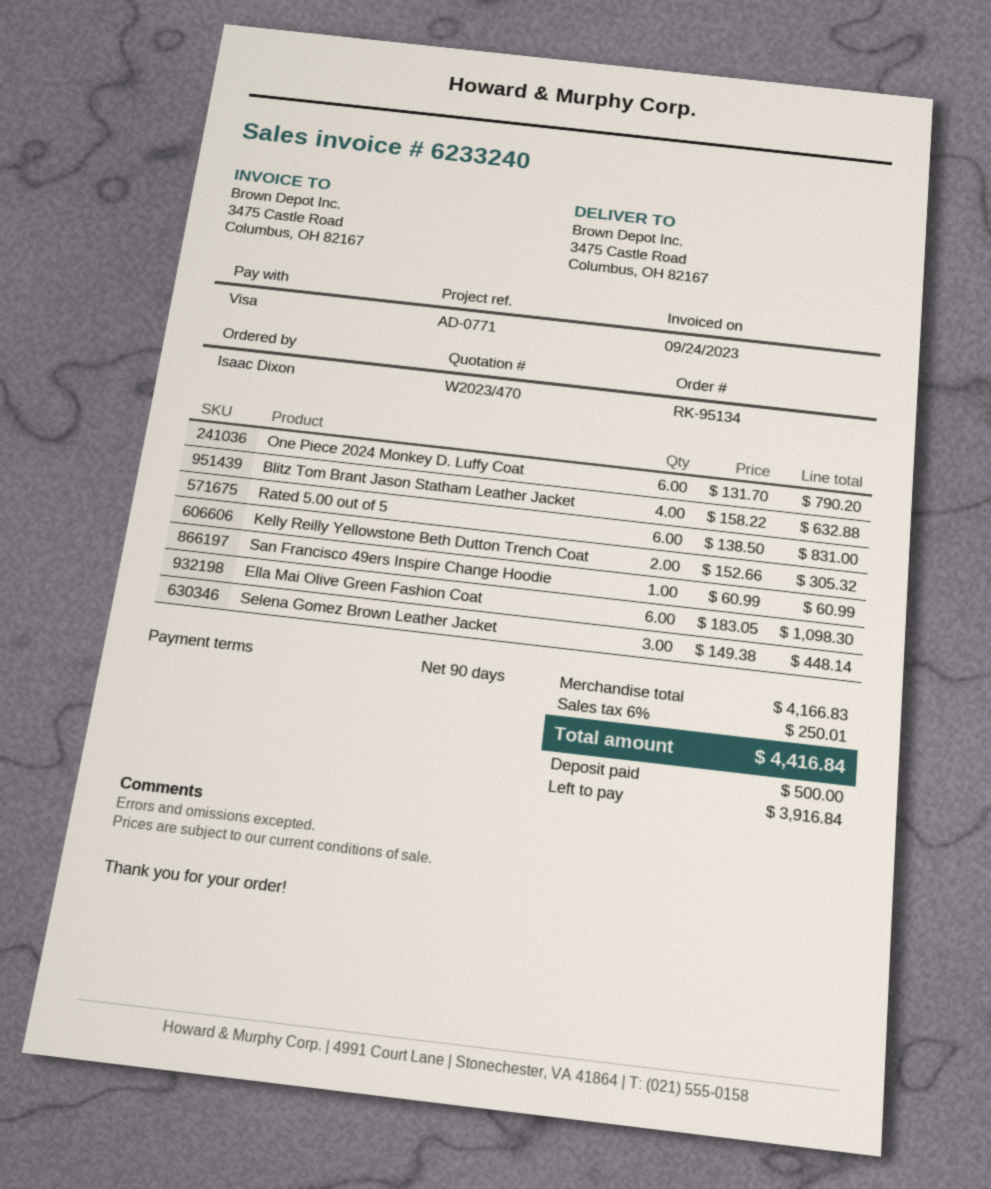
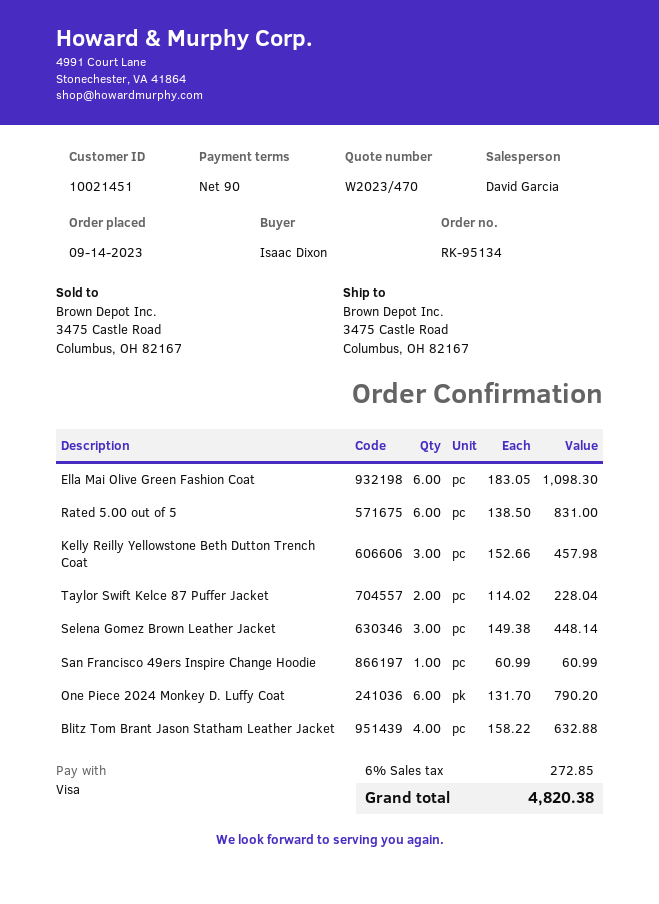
Kelly Reilly Yellowstone Beth Dutton Trench Coat: 2 x 152.66 = 305.32 -> 3 x 152.66 = 457.98
Taylor Swift Kelce 87 Puffer Jacket: none -> 2 x 114.02 = 228.04
tax: 6% = 250.01 -> 6% = 272.85
total: 4416.84 -> 4820.38

